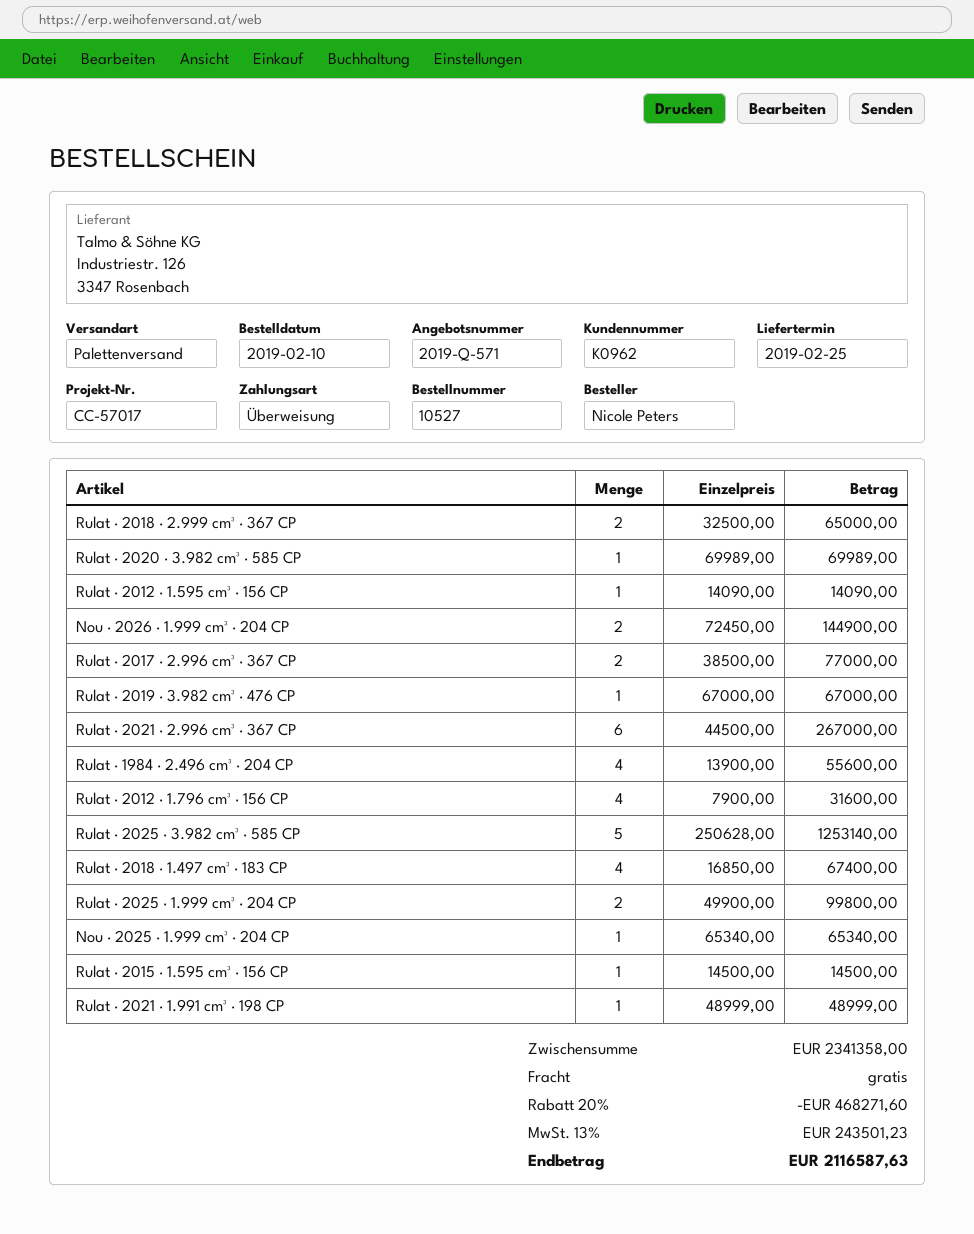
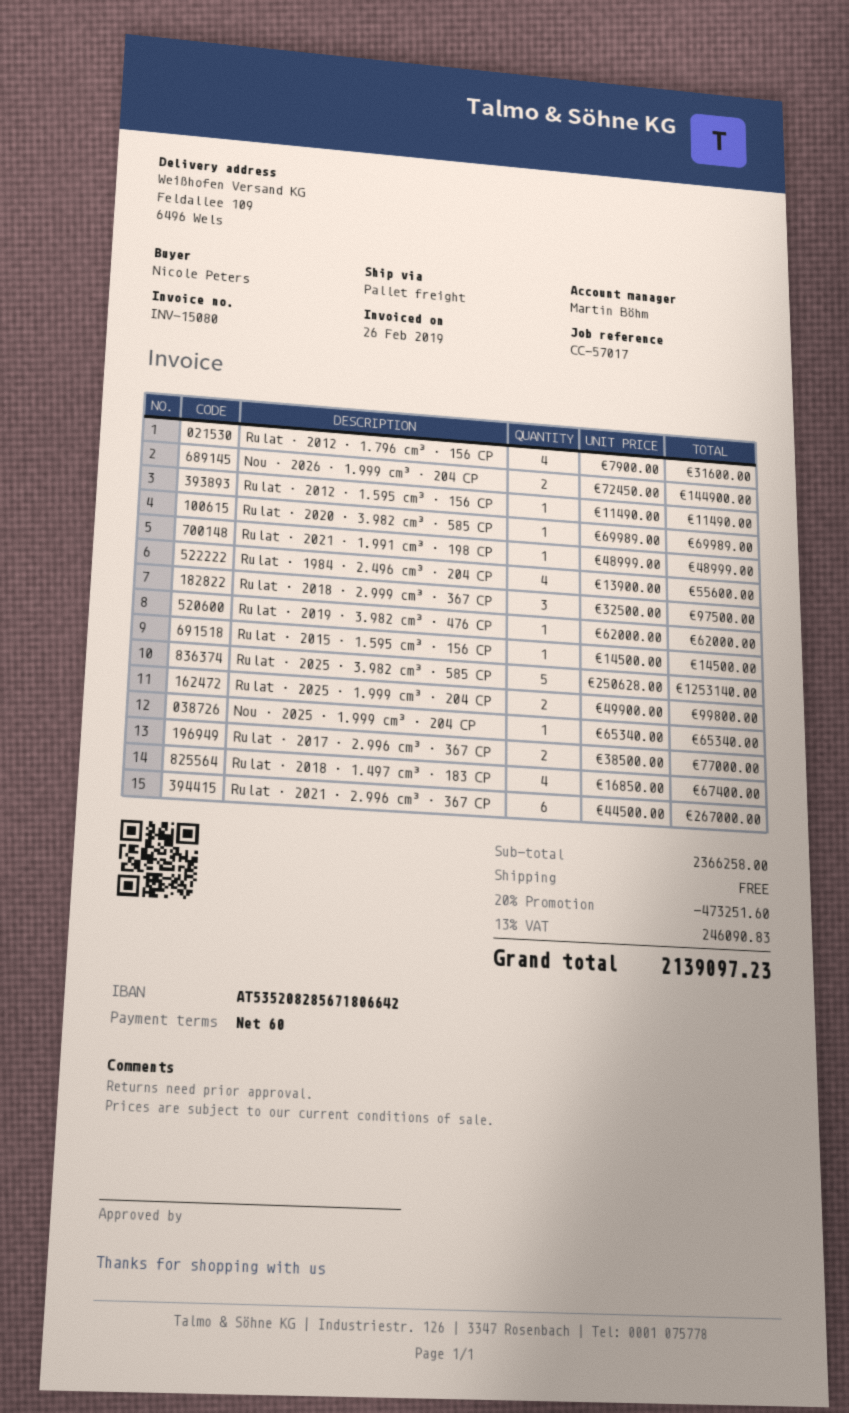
Rulat · 2018 · 2.999 cm³ · 367 CP: 2 x 32500.00 = 65000.00 -> 3 x 32500.00 = 97500.00
Rulat · 2012 · 1.595 cm³ · 156 CP: 1 x 14090.00 = 14090.00 -> 1 x 11490.00 = 11490.00
Rulat · 2019 · 3.982 cm³ · 476 CP: 1 x 67000.00 = 67000.00 -> 1 x 62000.00 = 62000.00
subtotal: 2341358.00 -> 2366258.00
discount: 20% = 468271.60 -> 20% = 473251.60
tax: 13% = 243501.23 -> 13% = 246090.83
total: 2116587.63 -> 2139097.23

